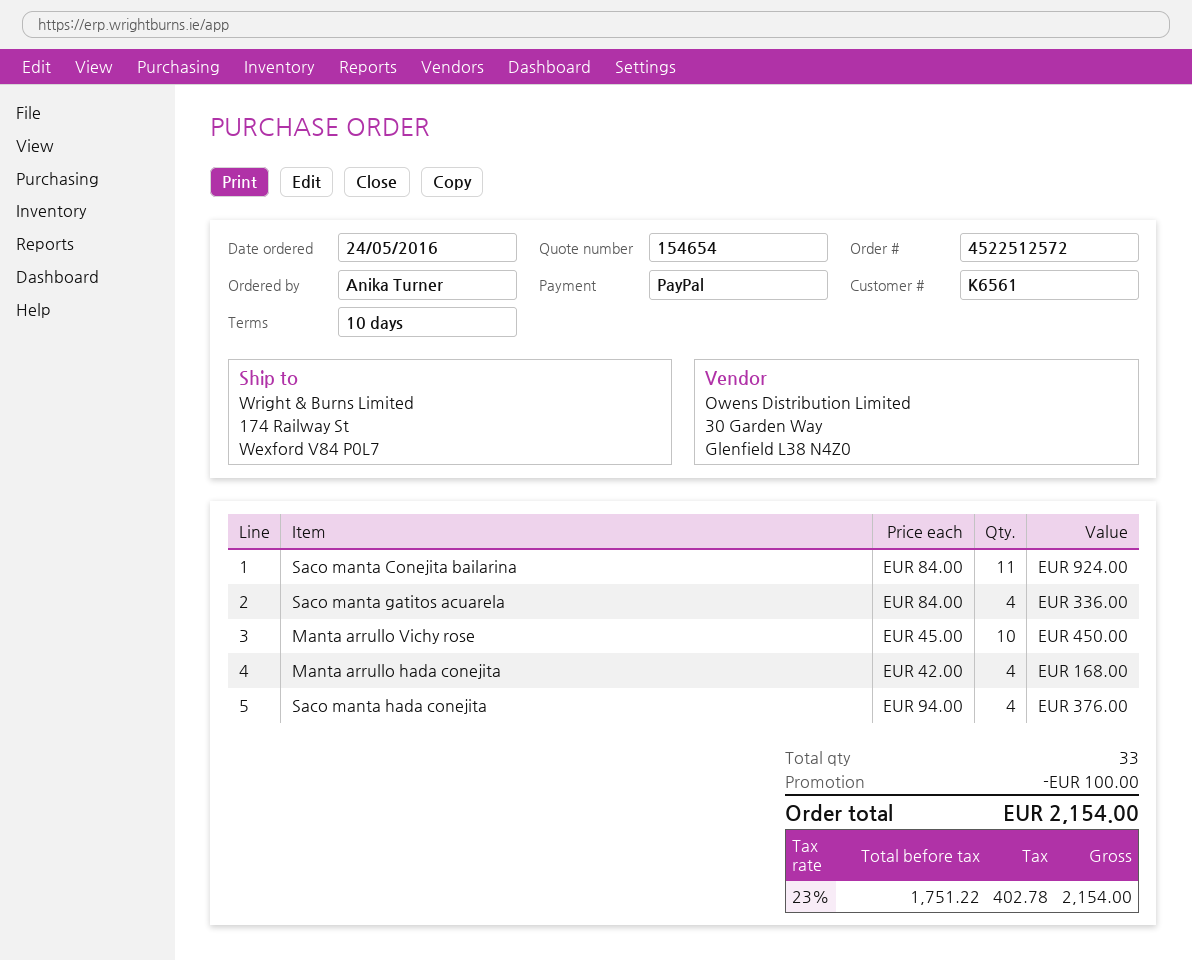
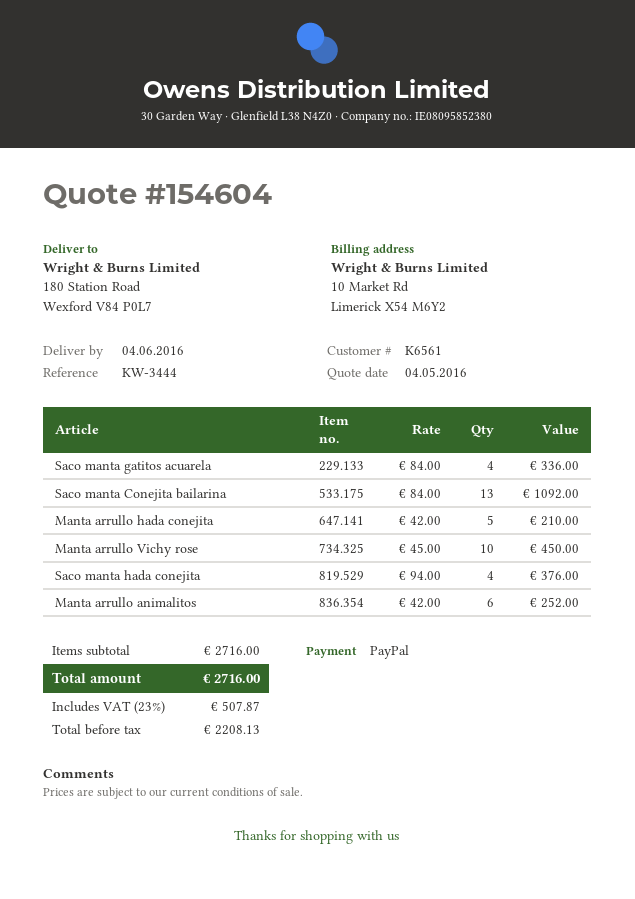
quote number: 154654 -> 154604
ship to: 174 Railway St, Wexford V84 P0L7 -> 180 Station Road, Wexford V84 P0L7
Saco manta Conejita bailarina: 11 x 84.00 = 924.00 -> 13 x 84.00 = 1092.00
Manta arrullo hada conejita: 4 x 42.00 = 168.00 -> 5 x 42.00 = 210.00
Manta arrullo animalitos: none -> 6 x 42.00 = 252.00
discount: 100.00 -> none
net: 1751.22 -> 2208.13
tax: 23% = 402.78 -> 23% = 507.87
total: 2154.00 -> 2716.00

